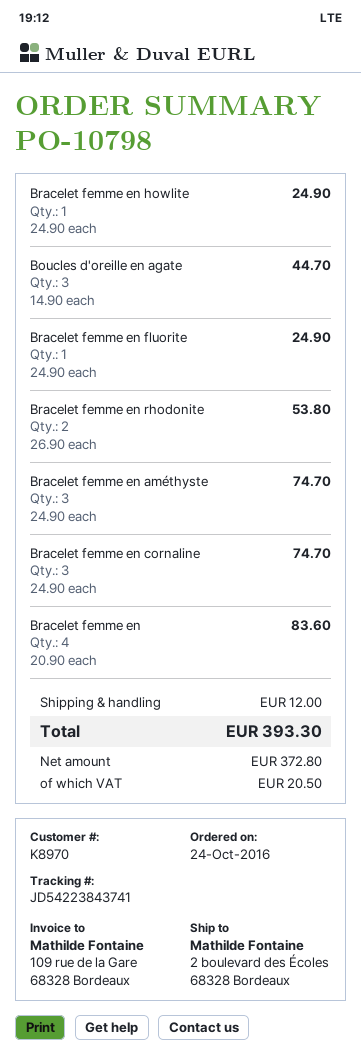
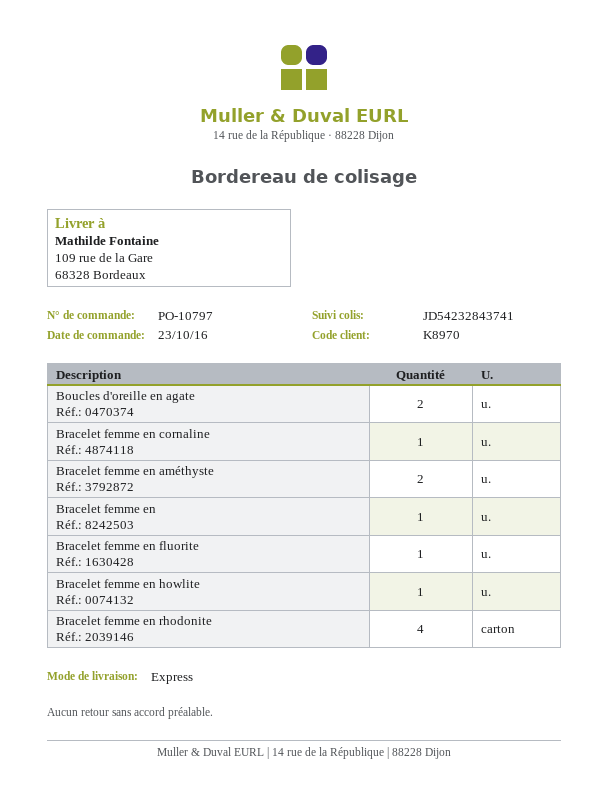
order number: PO-10798 -> PO-10797
order date: 2016-10-24 -> 2016-10-23
tracking number: JD54223843741 -> JD54232843741
ship to: 2 boulevard des Écoles, 68328 Bordeaux -> 109 rue de la Gare, 68328 Bordeaux
Boucles d'oreille en agate: 3 -> 2
Bracelet femme en rhodonite: 2 -> 4
Bracelet femme en améthyste: 3 -> 2
Bracelet femme en cornaline: 3 -> 1
Bracelet femme en: 4 -> 1

